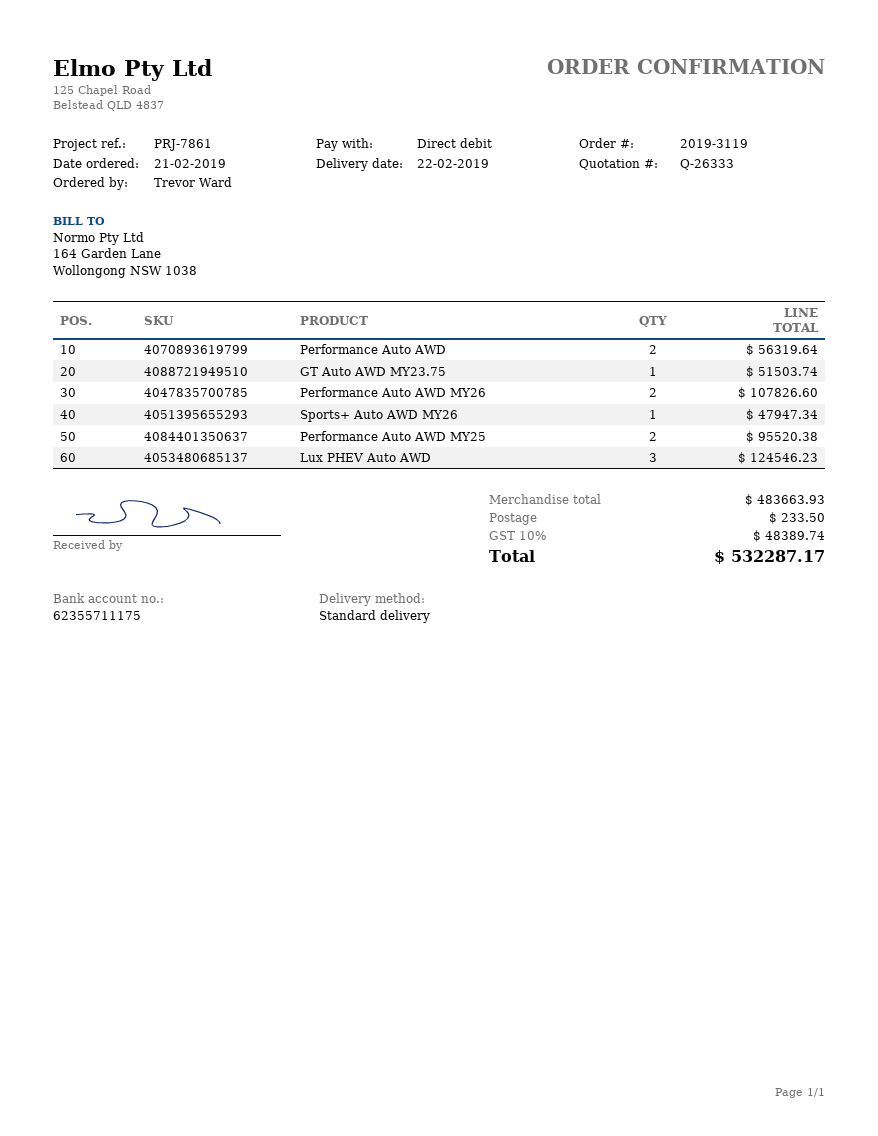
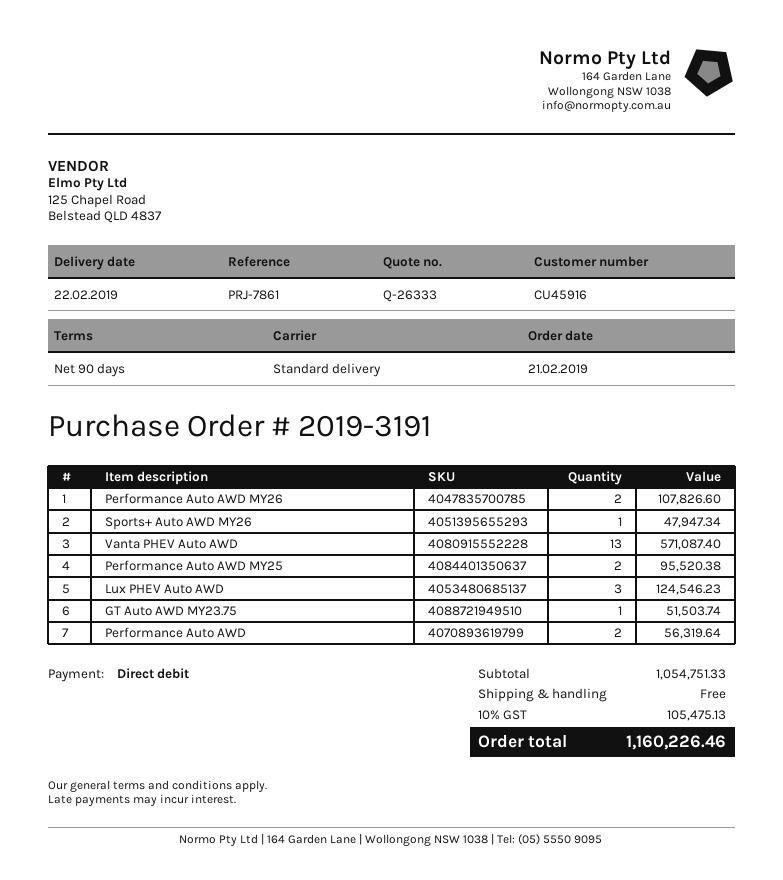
order number: 2019-3119 -> 2019-3191
Vanta PHEV Auto AWD: none -> 13 for 571087.40
subtotal: 483663.93 -> 1054751.33
shipping: 233.50 -> 0.00
tax: 10% = 48389.74 -> 10% = 105475.13
total: 532287.17 -> 1160226.46

